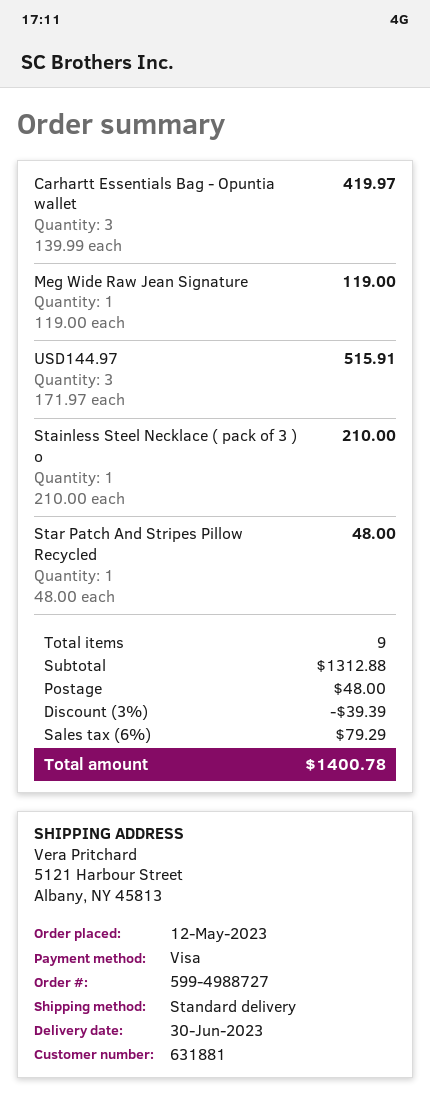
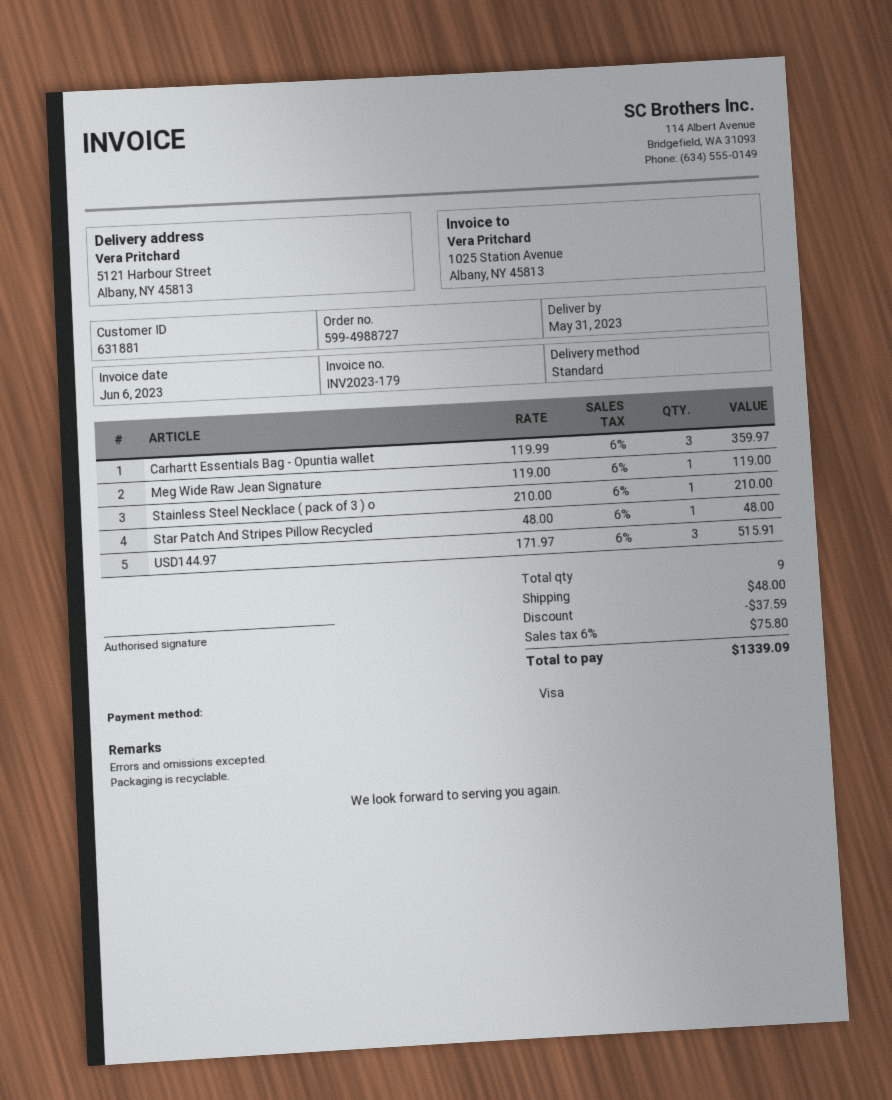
delivery date: 2023-06-30 -> 2023-05-31
Carhartt Essentials Bag - Opuntia wallet: 3 x 139.99 = 419.97 -> 3 x 119.99 = 359.97
discount: 39.39 -> 37.59
tax: 6% = 79.29 -> 6% = 75.80
total: 1400.78 -> 1339.09

